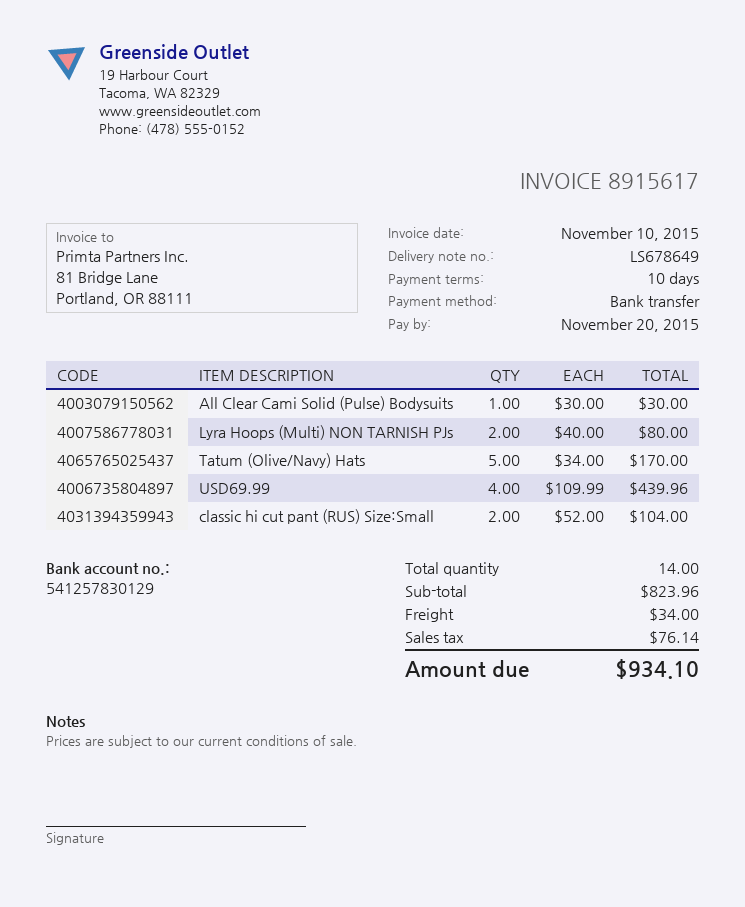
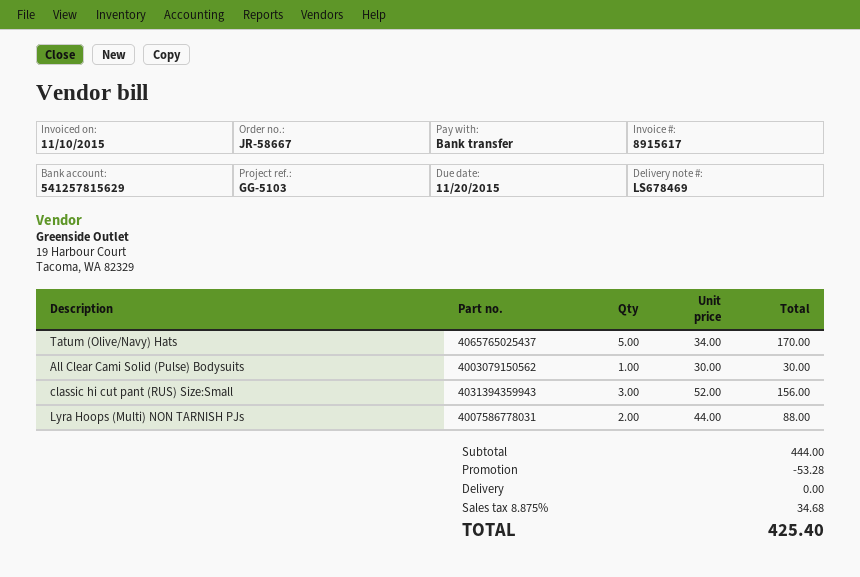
delivery note number: LS678649 -> LS678469
bank account: 541257830129 -> 541257815629
Lyra Hoops (Multi) NON TARNISH PJs: 2 x 40.00 = 80.00 -> 2 x 44.00 = 88.00
USD69.99: 4 x 109.99 = 439.96 -> none
classic hi cut pant (RUS) Size:Small: 2 x 52.00 = 104.00 -> 3 x 52.00 = 156.00
subtotal: 823.96 -> 444.00
discount: none -> 53.28
shipping: 34.00 -> 0.00
tax: 76.14 -> 34.68
total: 934.10 -> 425.40

